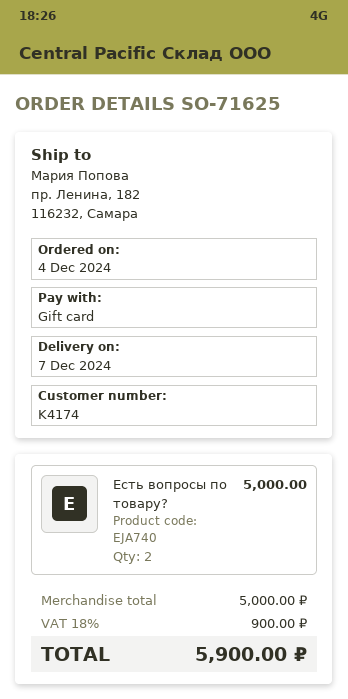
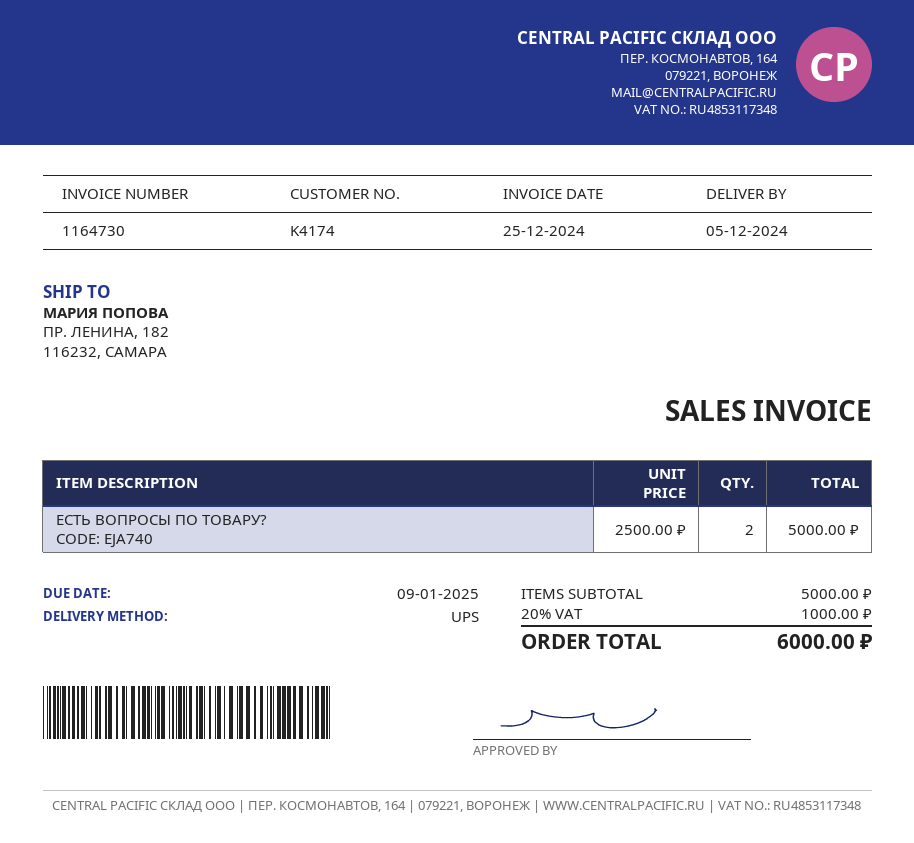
delivery date: 2024-12-07 -> 2024-12-05
tax: 18% = 900.00 -> 20% = 1000.00
total: 5900.00 -> 6000.00

